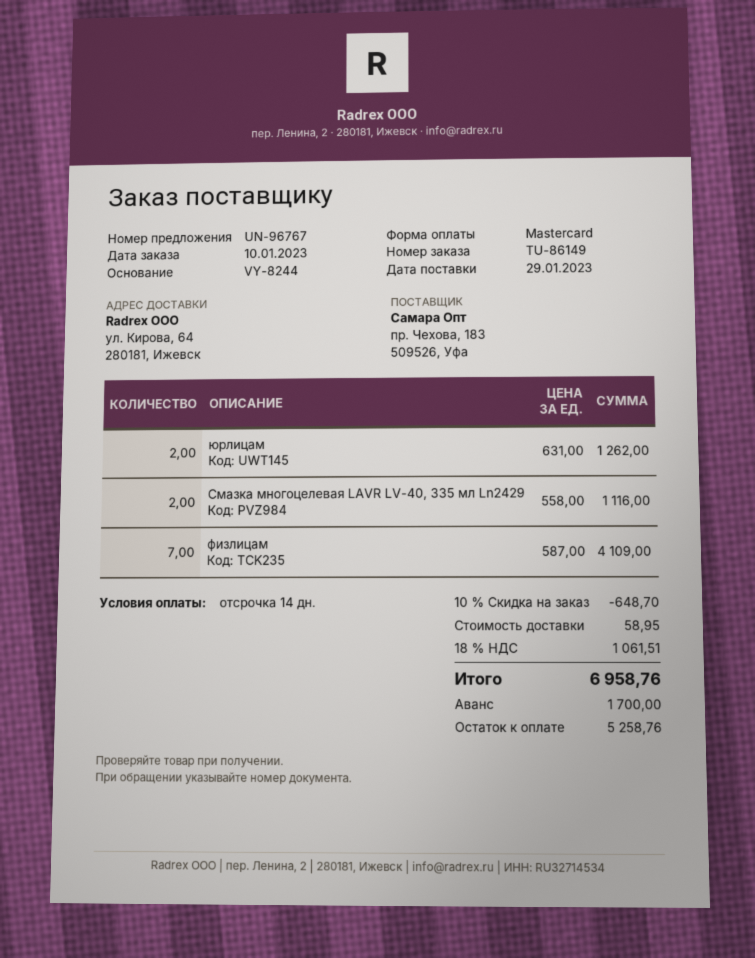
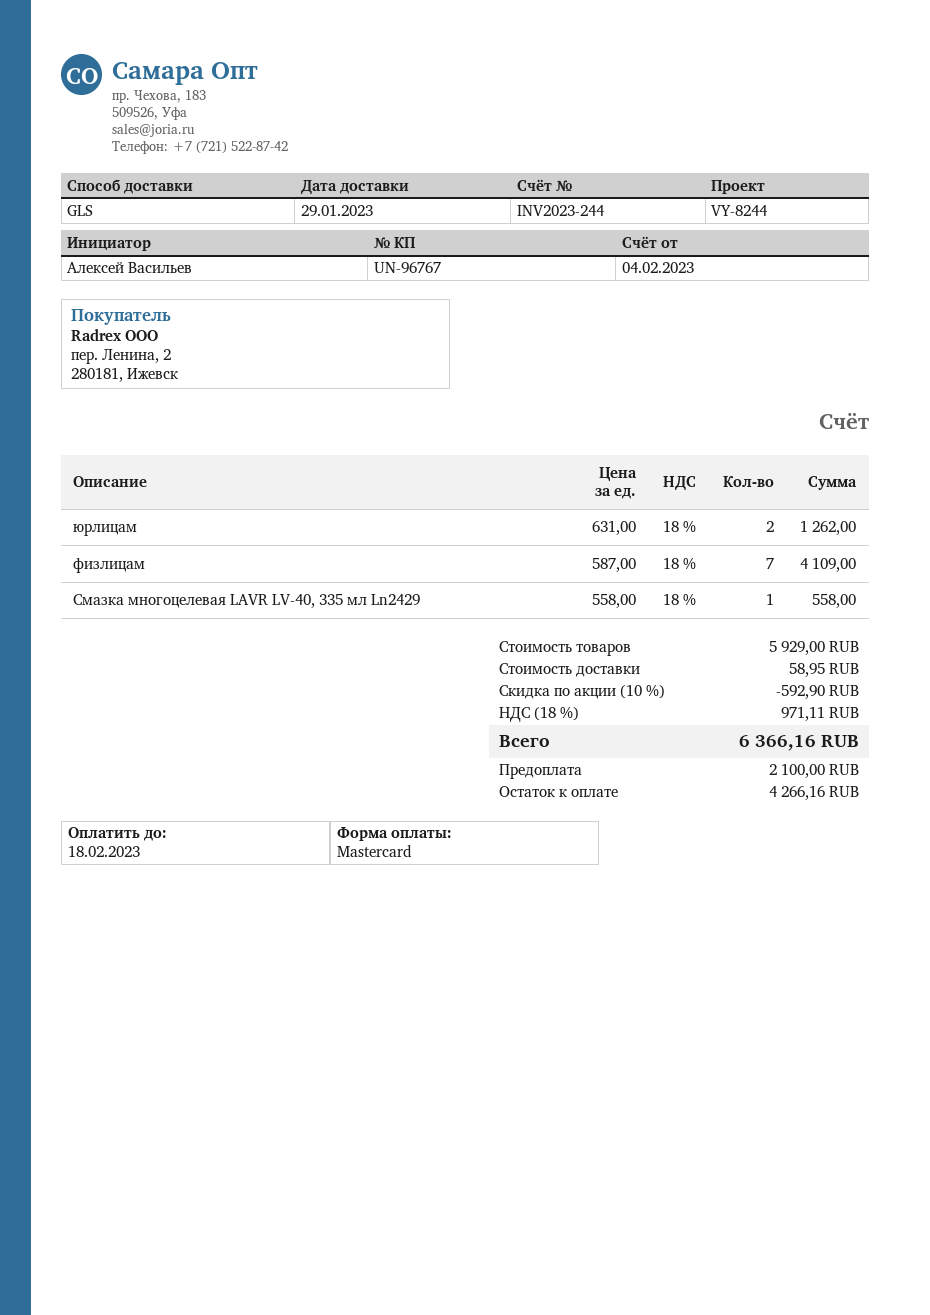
Смазка многоцелевая LAVR LV-40, 335 мл Ln2429: 2 x 558.00 = 1116.00 -> 1 x 558.00 = 558.00
discount: 10% = 648.70 -> 10% = 592.90
tax: 18% = 1061.51 -> 18% = 971.11
total: 6958.76 -> 6366.16
deposit: 1700.00 -> 2100.00
balance: 5258.76 -> 4266.16

